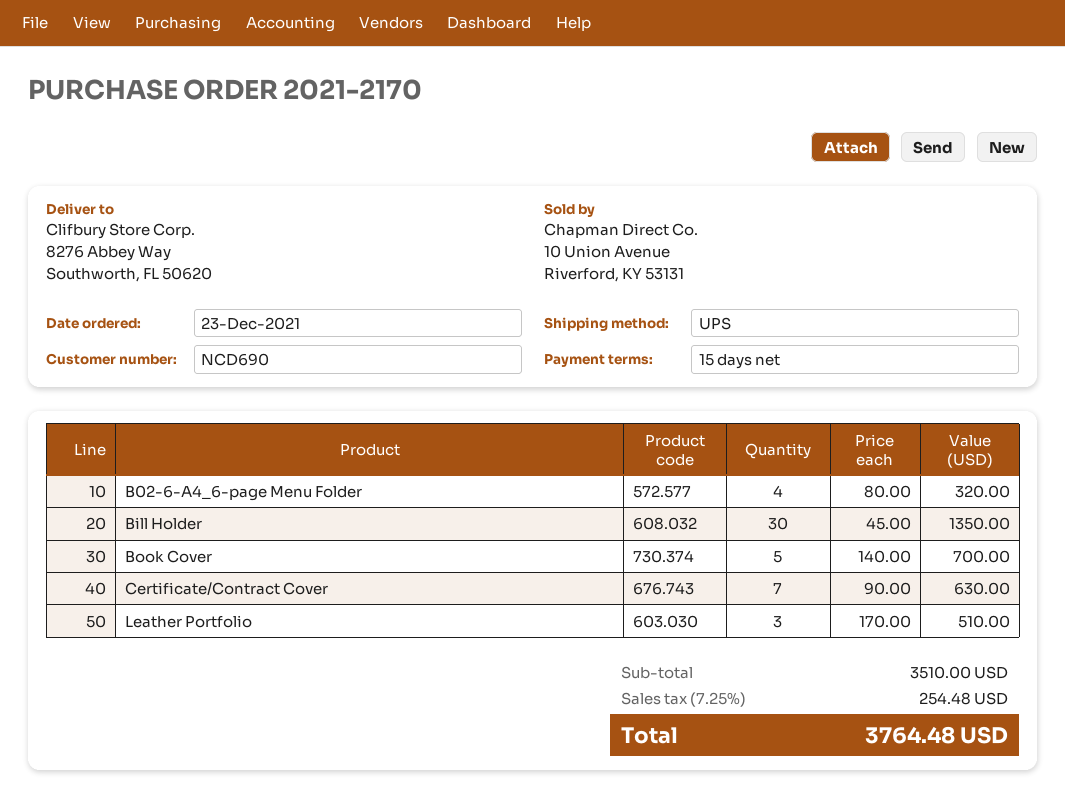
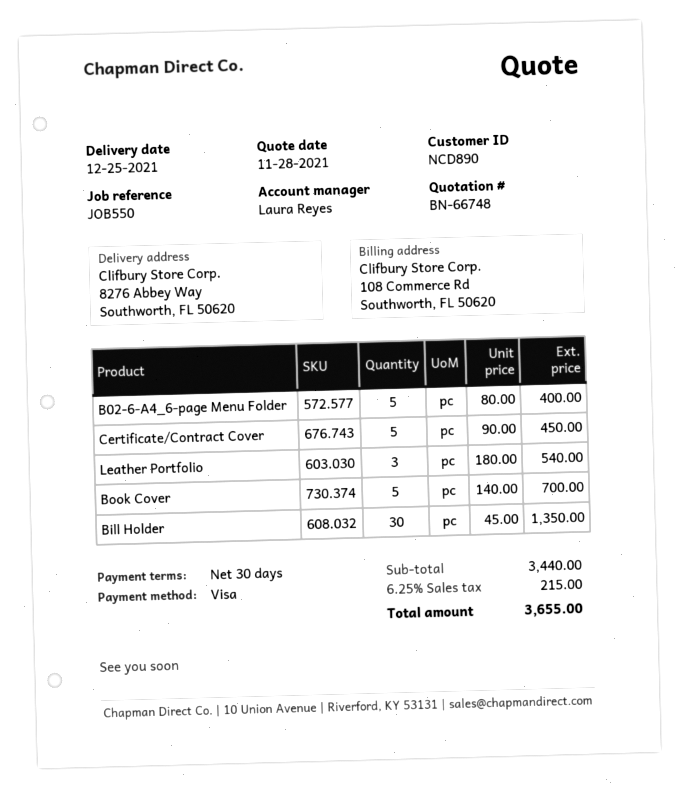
payment terms: 15 days -> 30 days
customer number: NCD690 -> NCD890
B02-6-A4_6-page Menu Folder: 4 x 80.00 = 320.00 -> 5 x 80.00 = 400.00
Certificate/Contract Cover: 7 x 90.00 = 630.00 -> 5 x 90.00 = 450.00
Leather Portfolio: 3 x 170.00 = 510.00 -> 3 x 180.00 = 540.00
subtotal: 3510.00 -> 3440.00
tax: 7.25% = 254.48 -> 6.25% = 215.00
total: 3764.48 -> 3655.00

